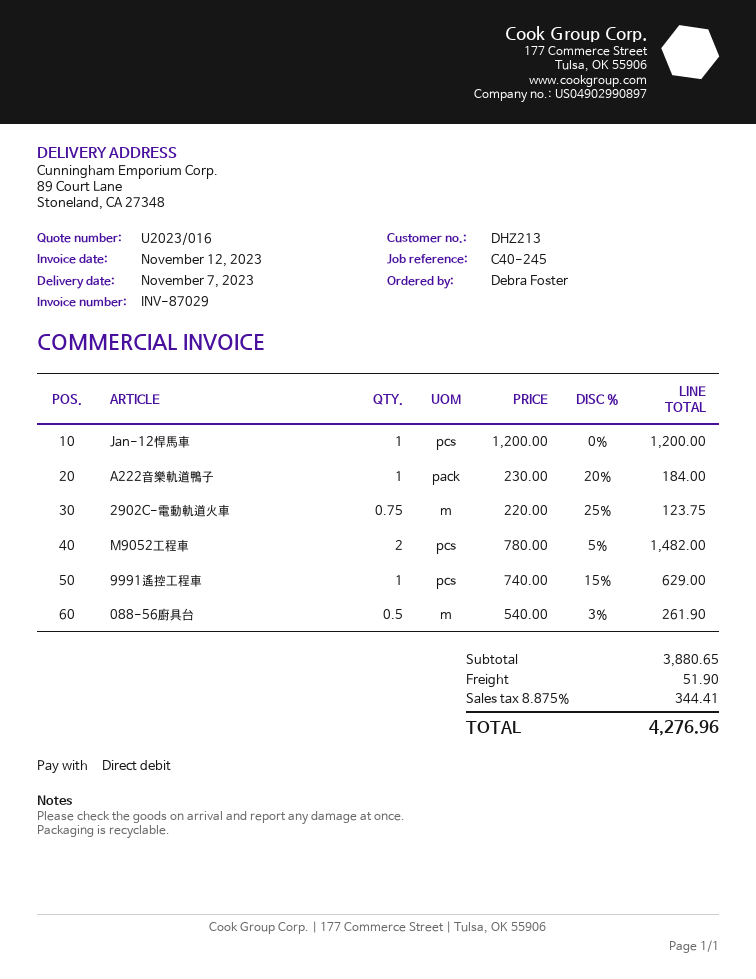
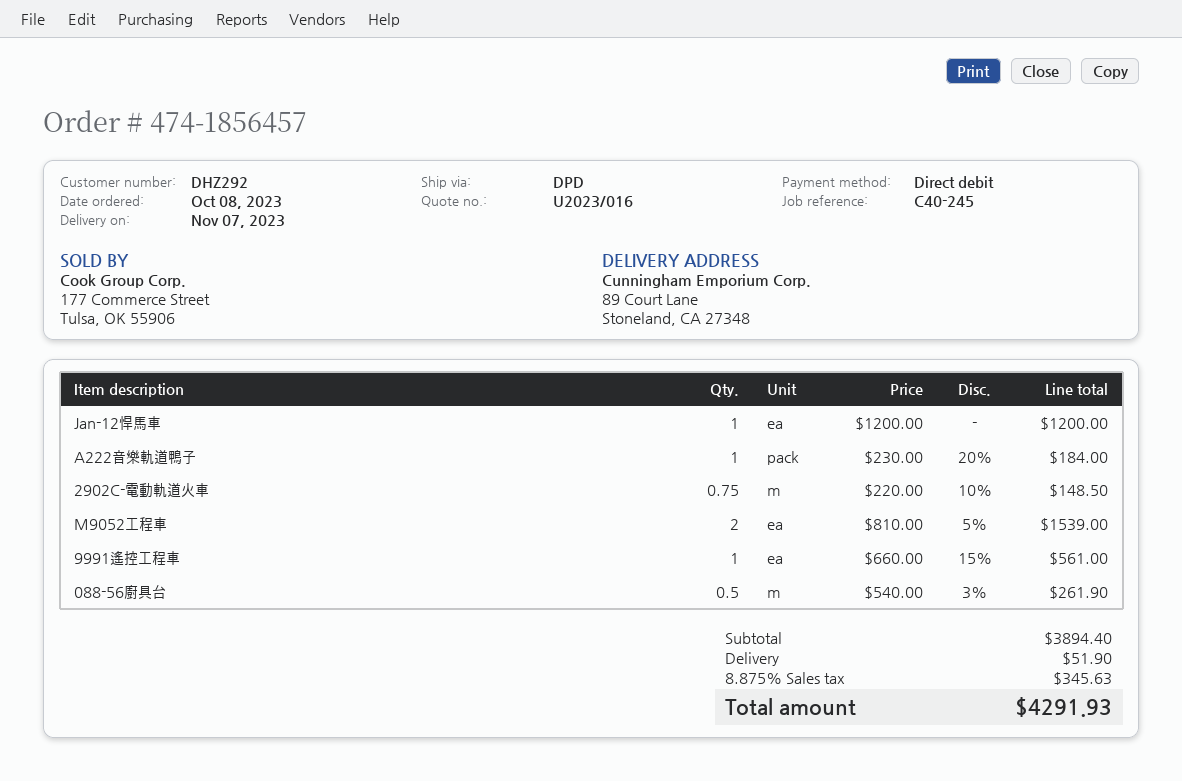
customer number: DHZ213 -> DHZ292
2902C-電動軌道火車: 0.75 x 220.00 - 25% = 123.75 -> 0.75 x 220.00 - 10% = 148.50
M9052工程車: 2 x 780.00 - 5% = 1482.00 -> 2 x 810.00 - 5% = 1539.00
9991遙控工程車: 1 x 740.00 - 15% = 629.00 -> 1 x 660.00 - 15% = 561.00
subtotal: 3880.65 -> 3894.40
tax: 8.875% = 344.41 -> 8.875% = 345.63
total: 4276.96 -> 4291.93

